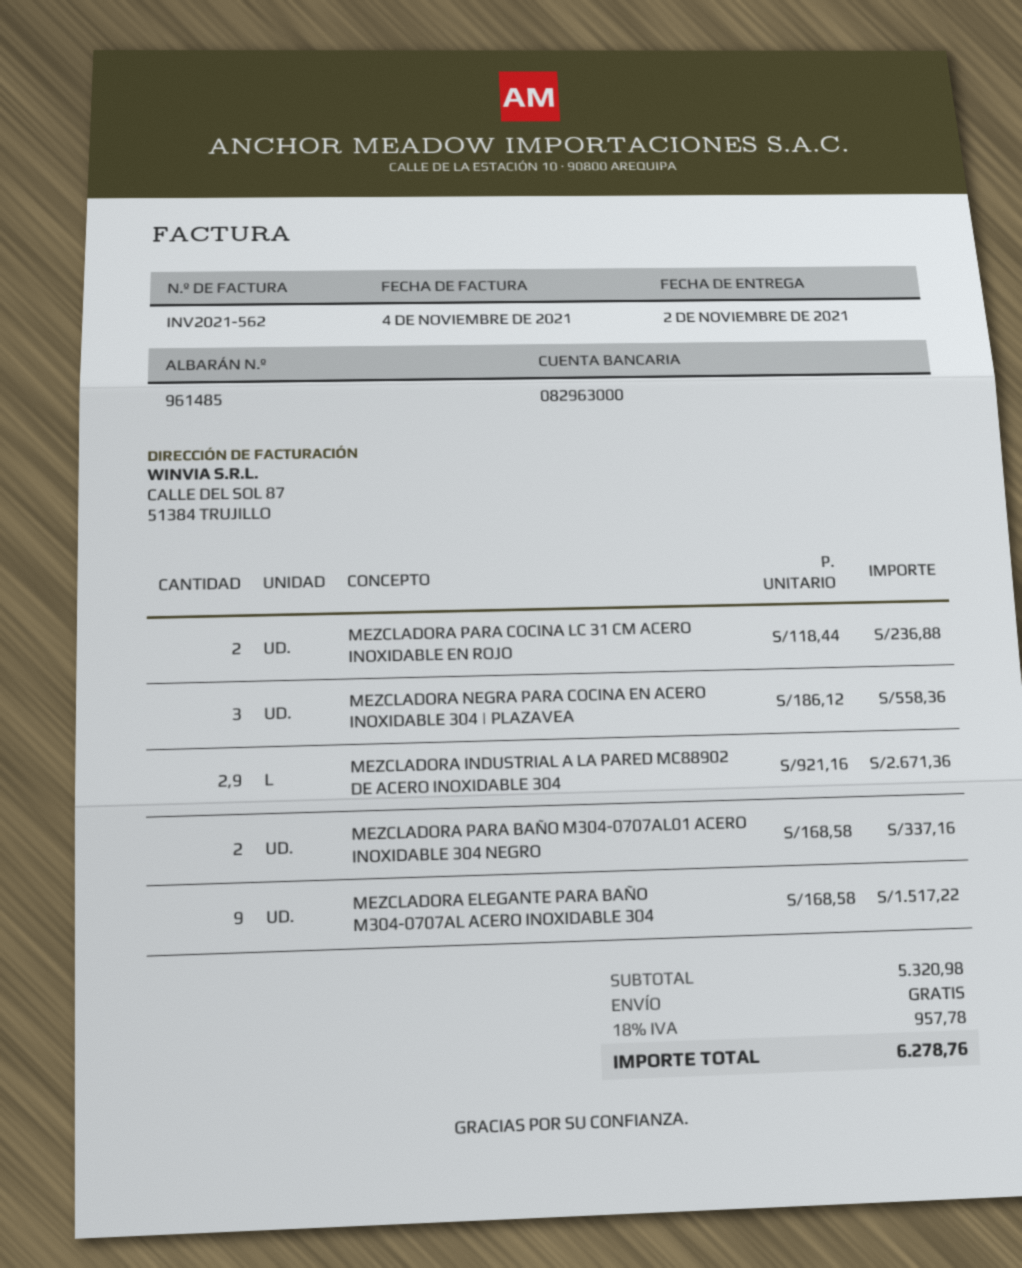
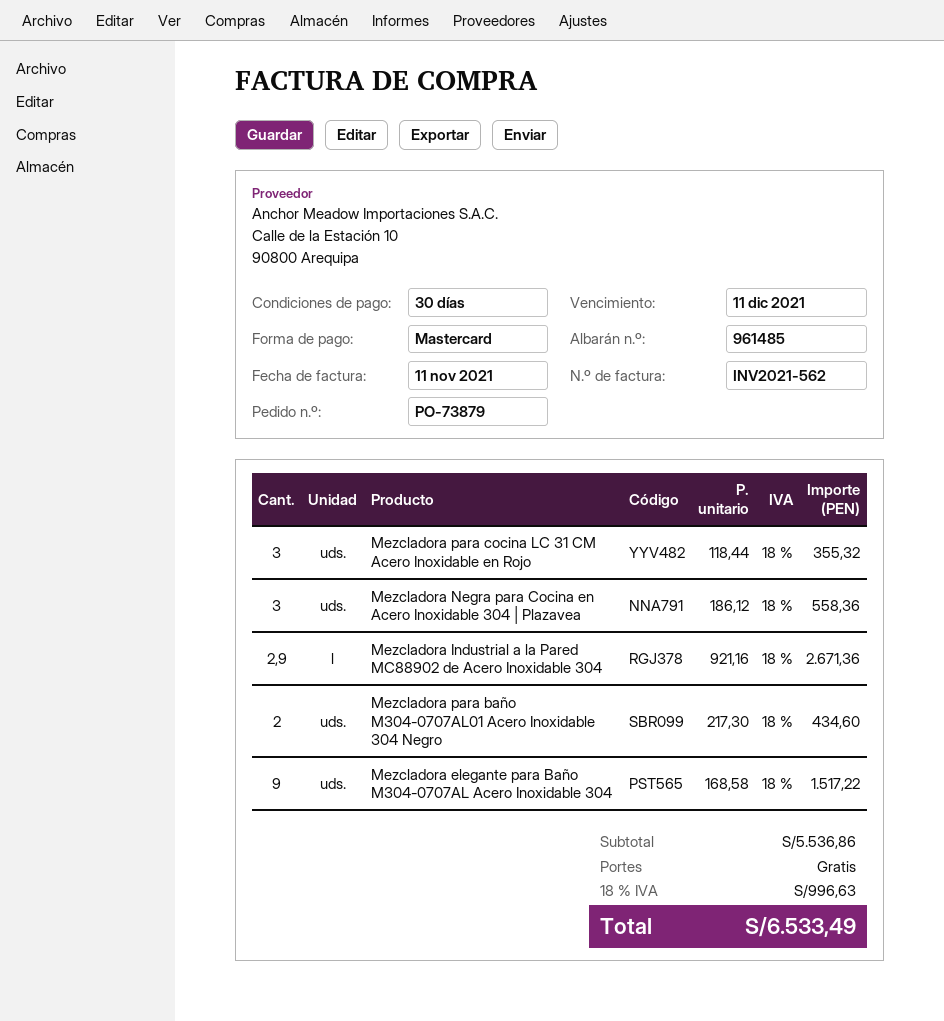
invoice date: 2021-11-04 -> 2021-11-11
MEZCLADORA PARA COCINA LC 31 CM ACERO INOXIDABLE EN ROJO: 2 x 118.44 = 236.88 -> 3 x 118.44 = 355.32
MEZCLADORA PARA BAÑO M304-0707AL01 ACERO INOXIDABLE 304 NEGRO: 2 x 168.58 = 337.16 -> 2 x 217.30 = 434.60
subtotal: 5320.98 -> 5536.86
tax: 18% = 957.78 -> 18% = 996.63
total: 6278.76 -> 6533.49

